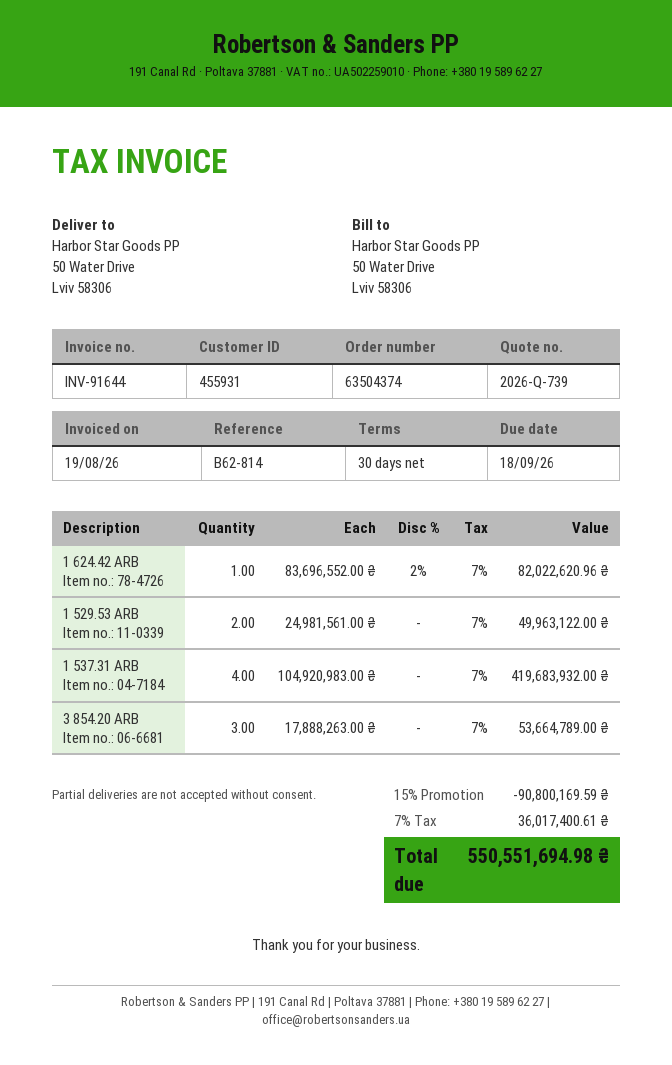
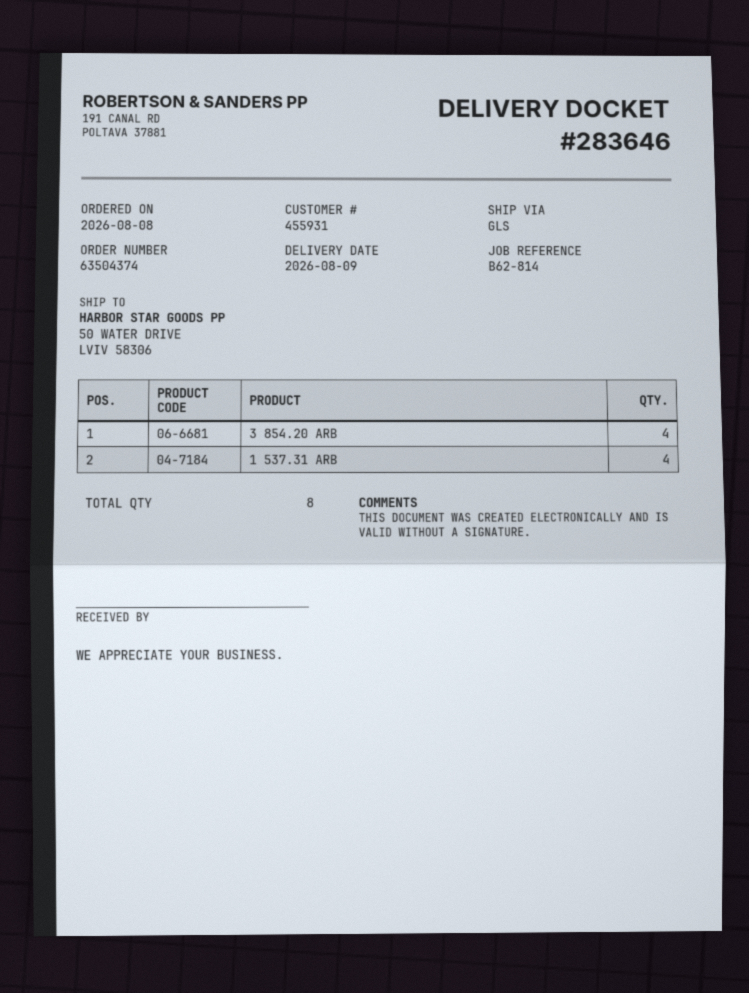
1 624.42 ARB: 1 -> none
1 529.53 ARB: 2 -> none
3 854.20 ARB: 3 -> 4

